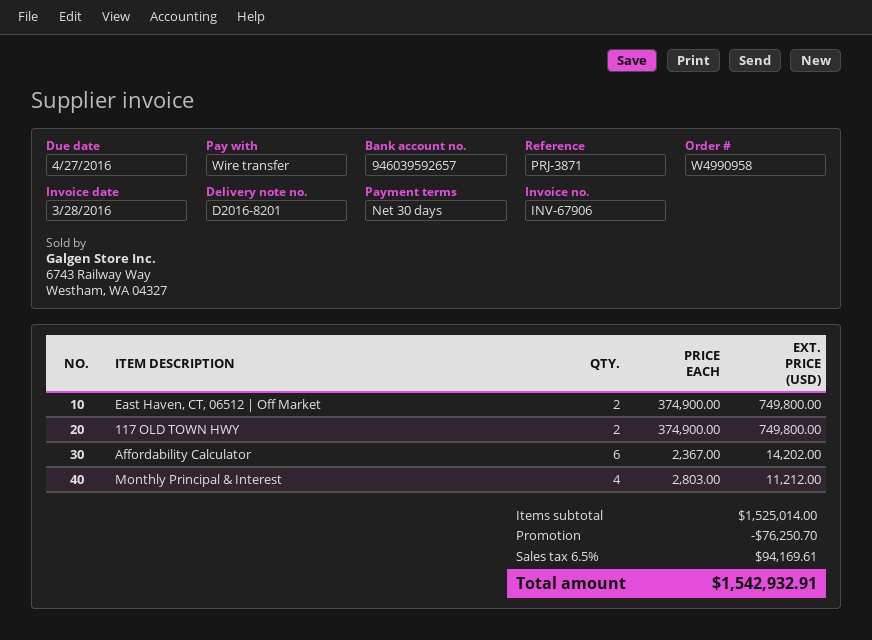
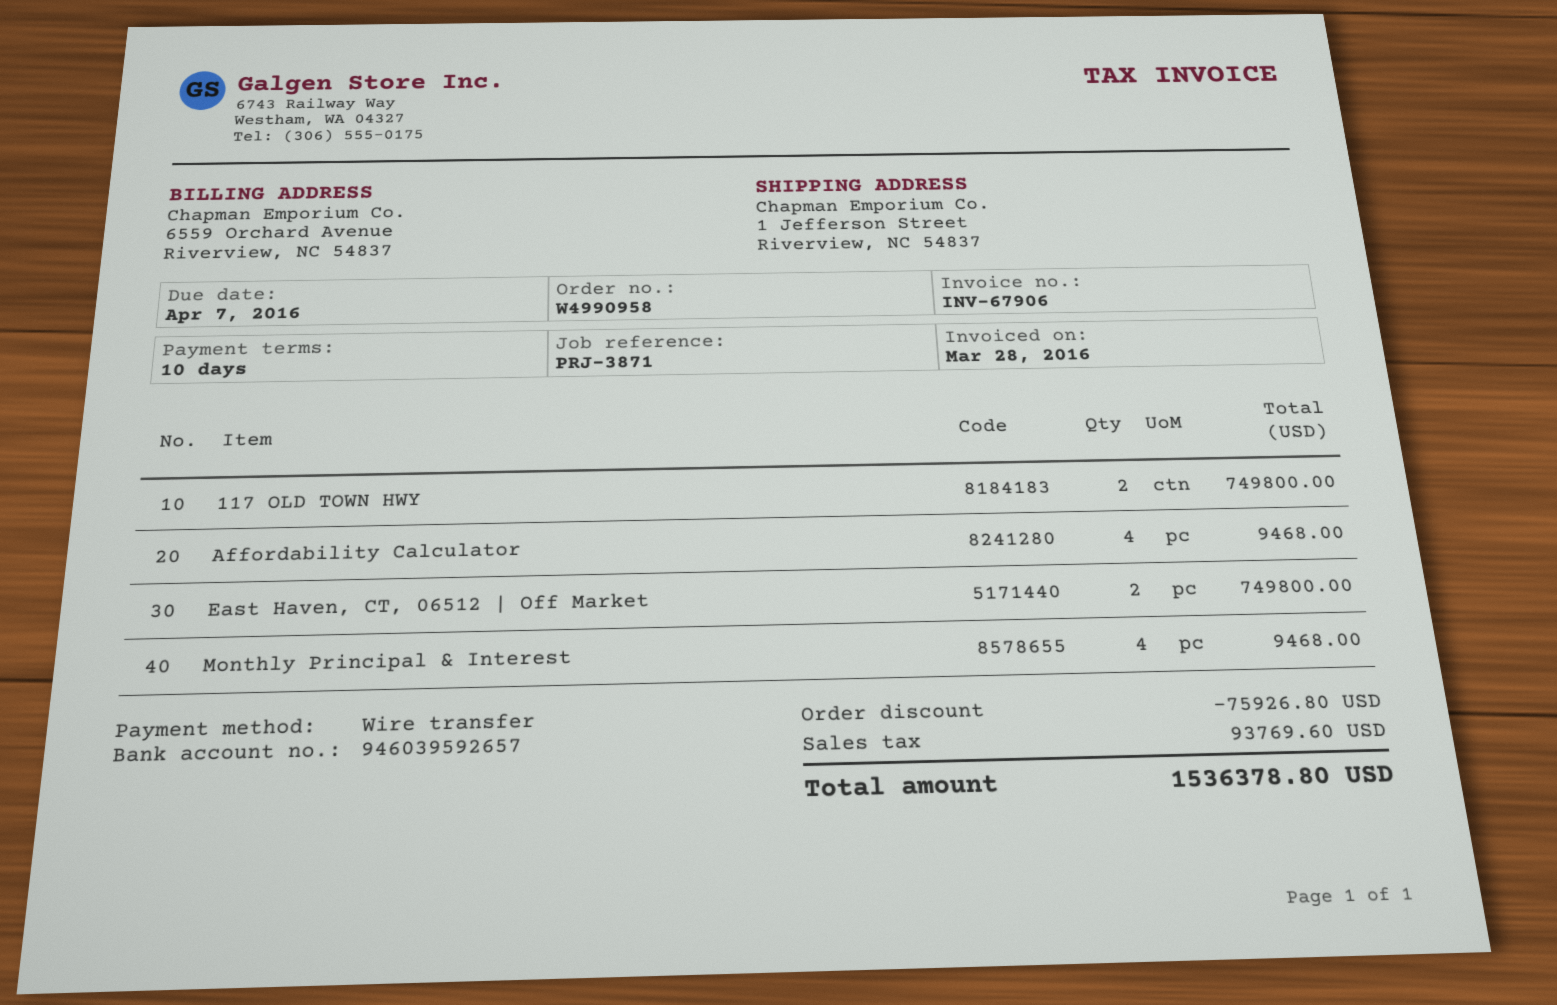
payment terms: 30 days -> 10 days
due date: 2016-04-27 -> 2016-04-07
Affordability Calculator: 6 for 14202.00 -> 4 for 9468.00
Monthly Principal & Interest: 4 for 11212.00 -> 4 for 9468.00
discount: 76250.70 -> 75926.80
tax: 94169.61 -> 93769.60
total: 1542932.91 -> 1536378.80

